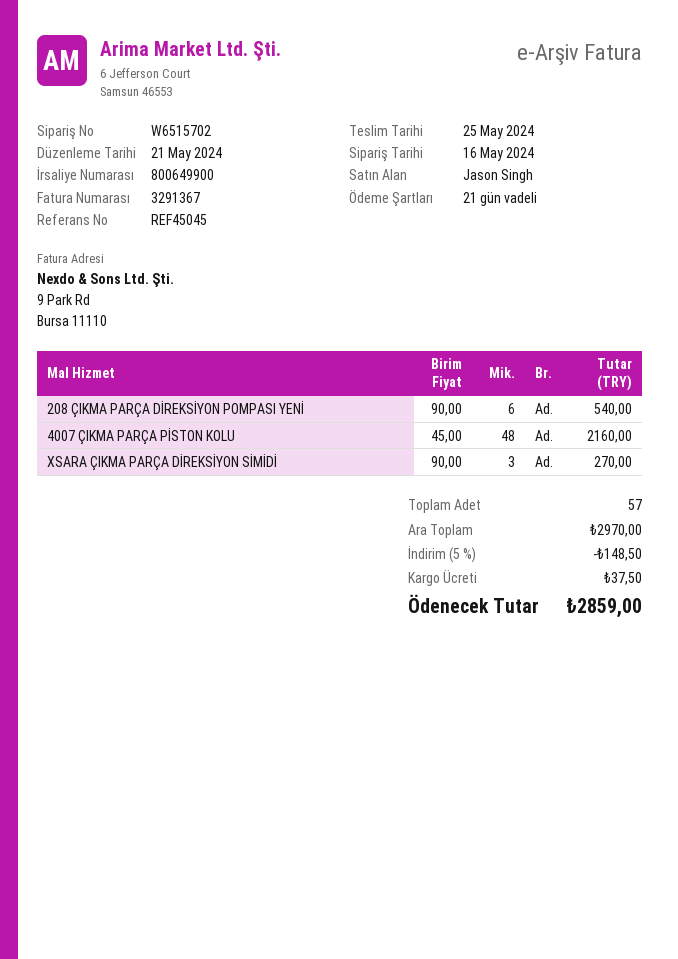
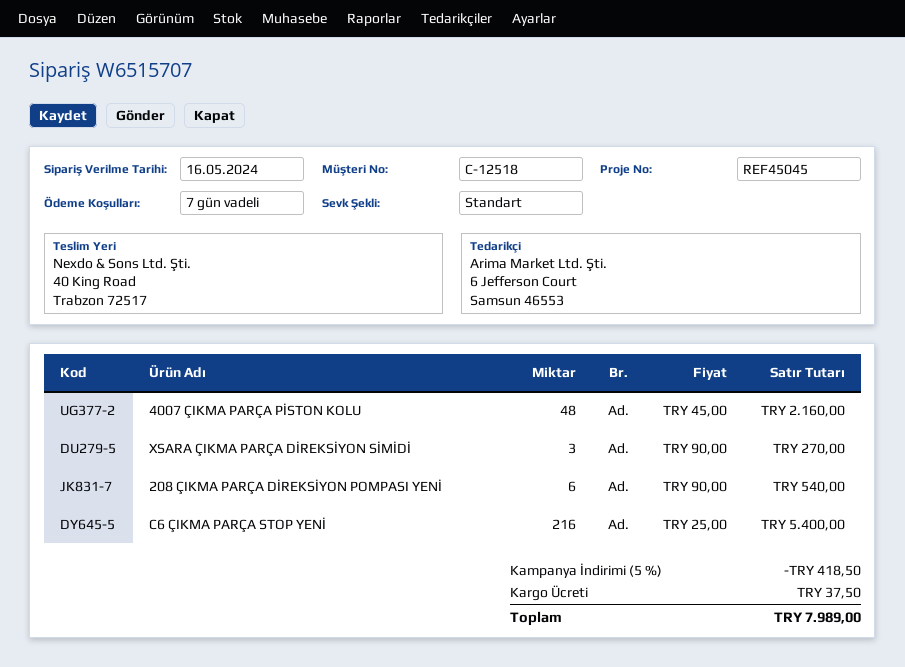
order number: W6515702 -> W6515707
payment terms: 21 days -> 7 days
C6 ÇIKMA PARÇA STOP YENİ: none -> 216 x 25.00 = 5400.00
discount: 5% = 148.50 -> 5% = 418.50
total: 2859.00 -> 7989.00

